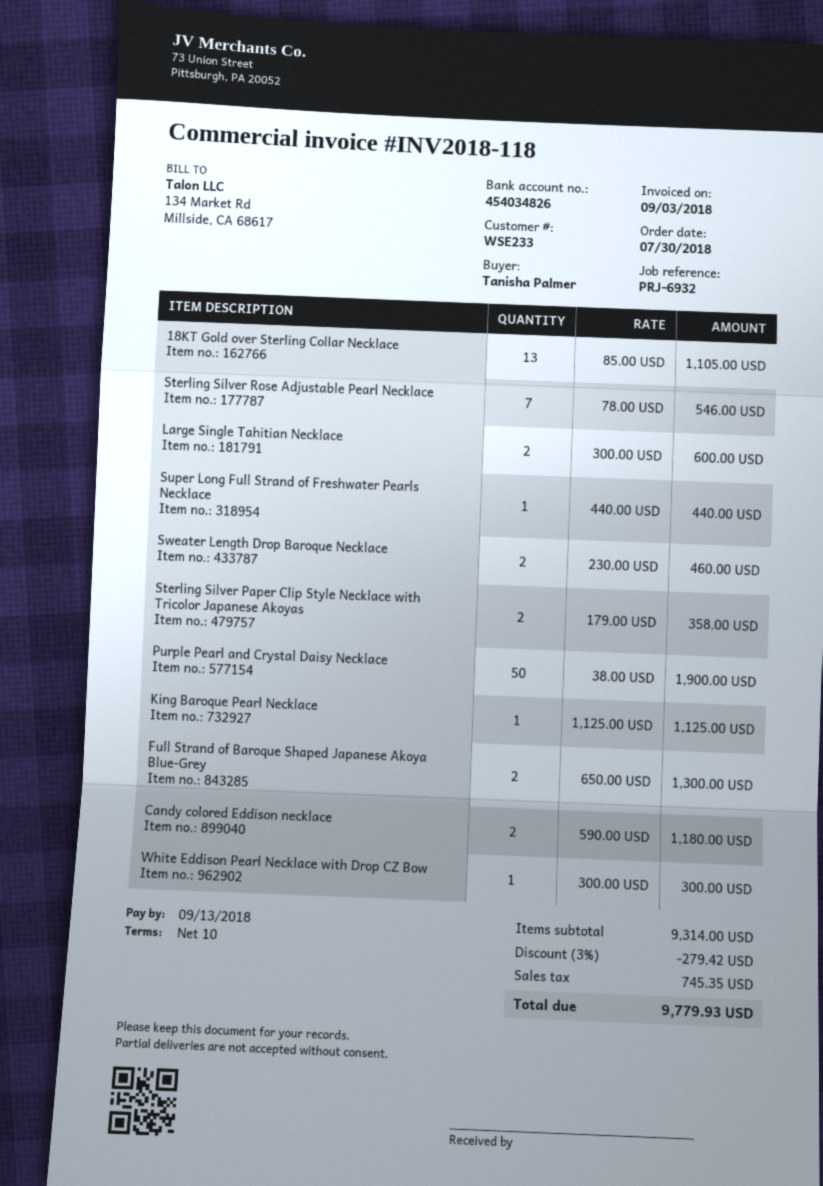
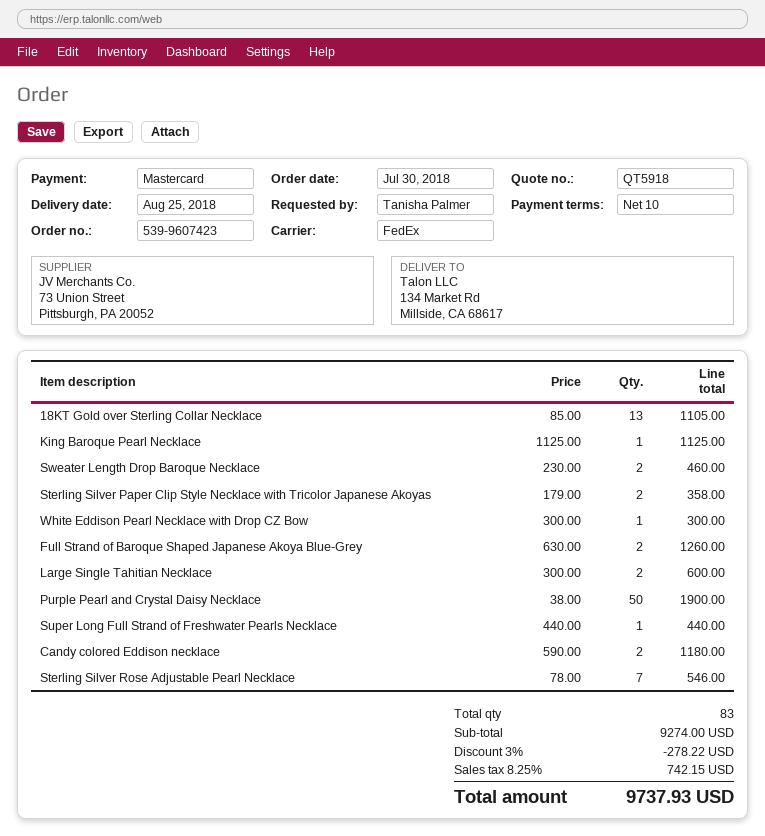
Full Strand of Baroque Shaped Japanese Akoya Blue-Grey: 2 x 650.00 = 1300.00 -> 2 x 630.00 = 1260.00
subtotal: 9314.00 -> 9274.00
discount: 3% = 279.42 -> 3% = 278.22
tax: 745.35 -> 742.15
total: 9779.93 -> 9737.93

